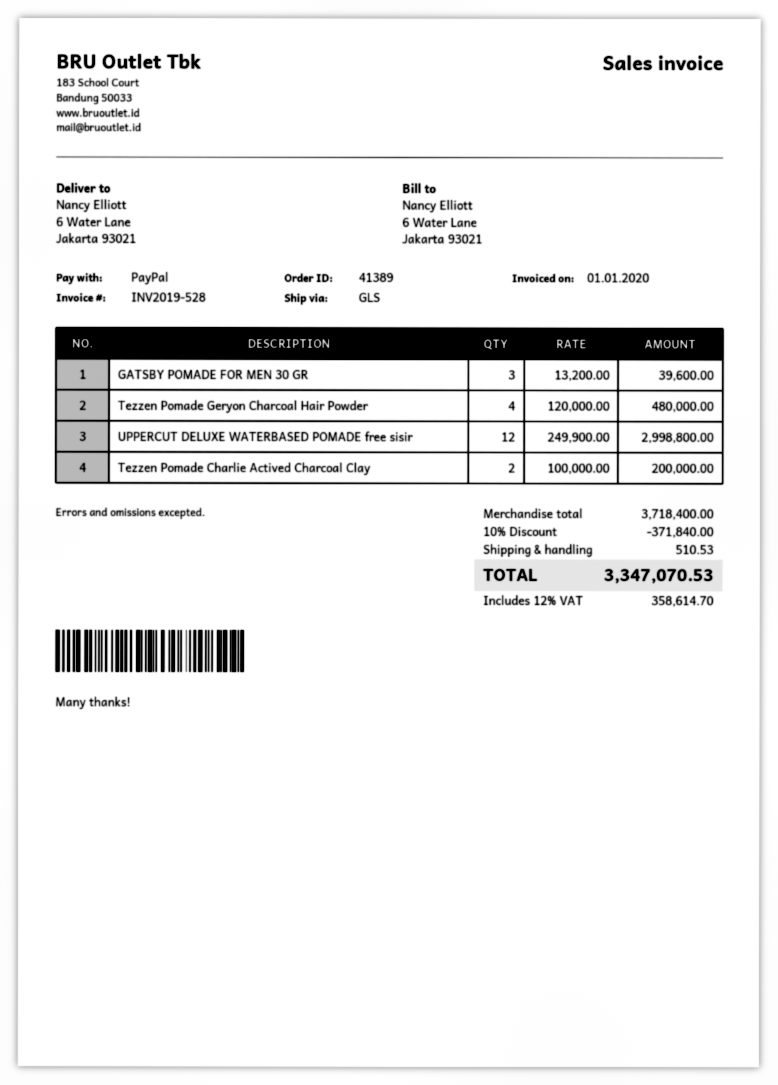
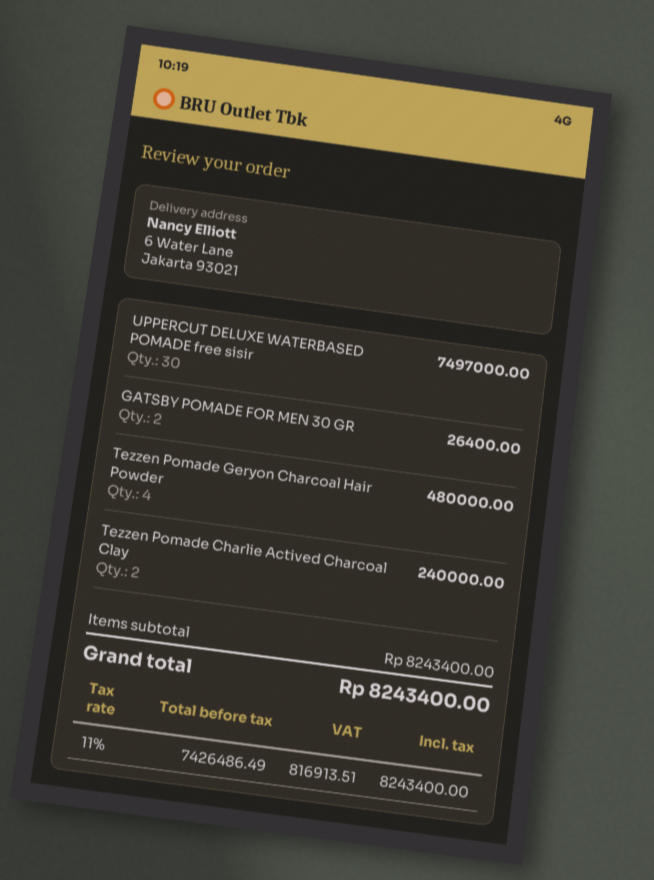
GATSBY POMADE FOR MEN 30 GR: 3 for 39600.00 -> 2 for 26400.00
UPPERCUT DELUXE WATERBASED POMADE free sisir: 12 for 2998800.00 -> 30 for 7497000.00
Tezzen Pomade Charlie Actived Charcoal Clay: 2 for 200000.00 -> 2 for 240000.00
subtotal: 3718400.00 -> 8243400.00
discount: 10% = 371840.00 -> none
shipping: 510.53 -> none
tax: 12% = 358614.70 -> 11% = 816913.51
total: 3347070.53 -> 8243400.00

